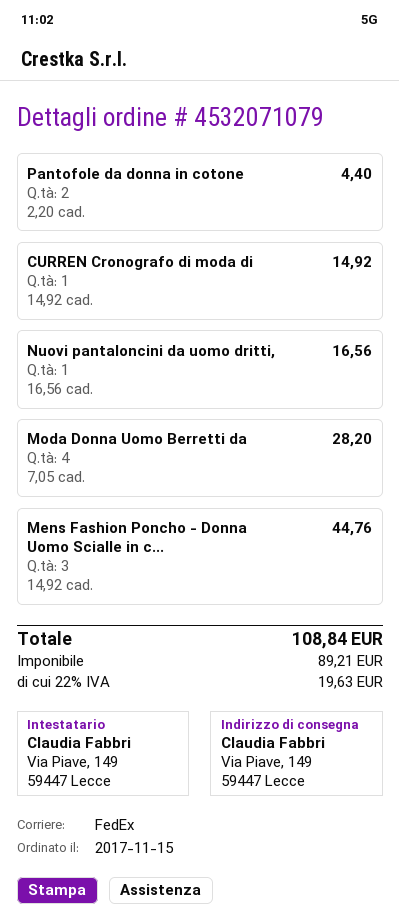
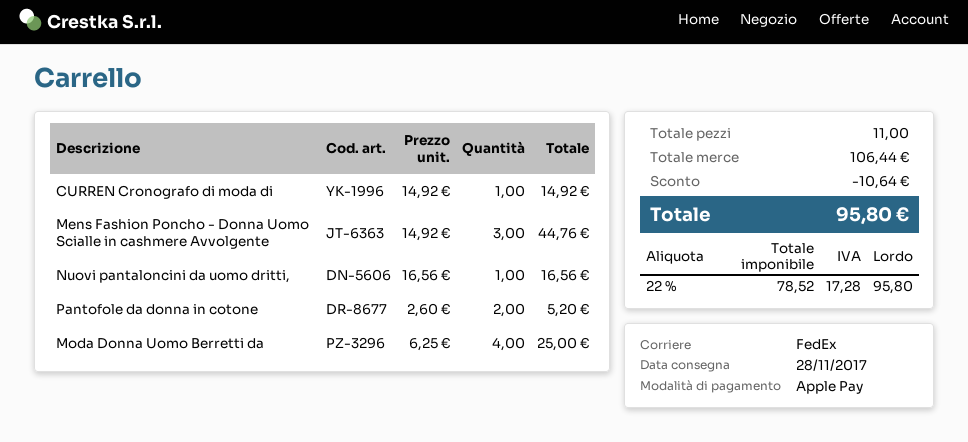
Pantofole da donna in cotone: 2 x 2.20 = 4.40 -> 2 x 2.60 = 5.20
Moda Donna Uomo Berretti da: 4 x 7.05 = 28.20 -> 4 x 6.25 = 25.00
discount: none -> 10.64
net: 89.21 -> 78.52
tax: 22% = 19.63 -> 22% = 17.28
total: 108.84 -> 95.80

